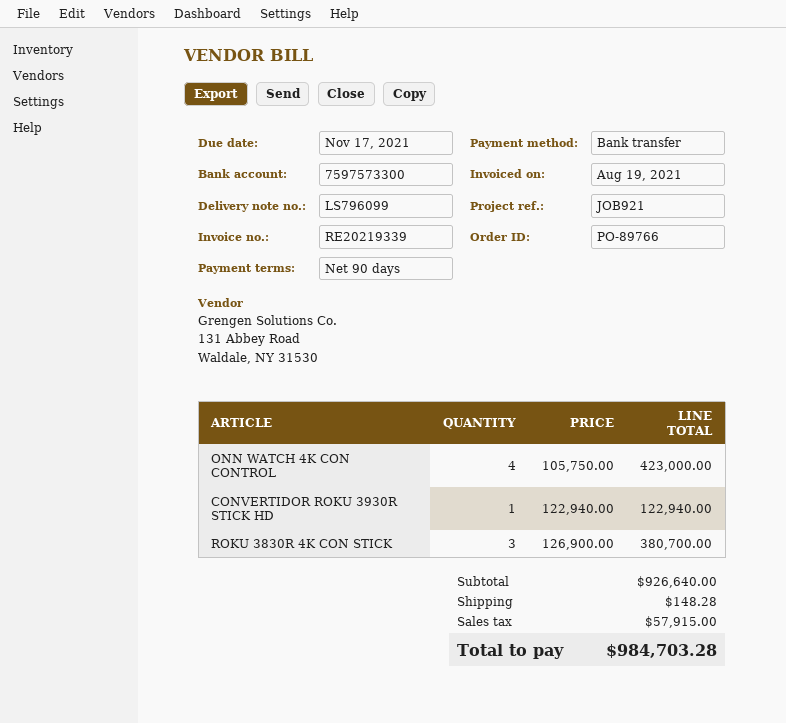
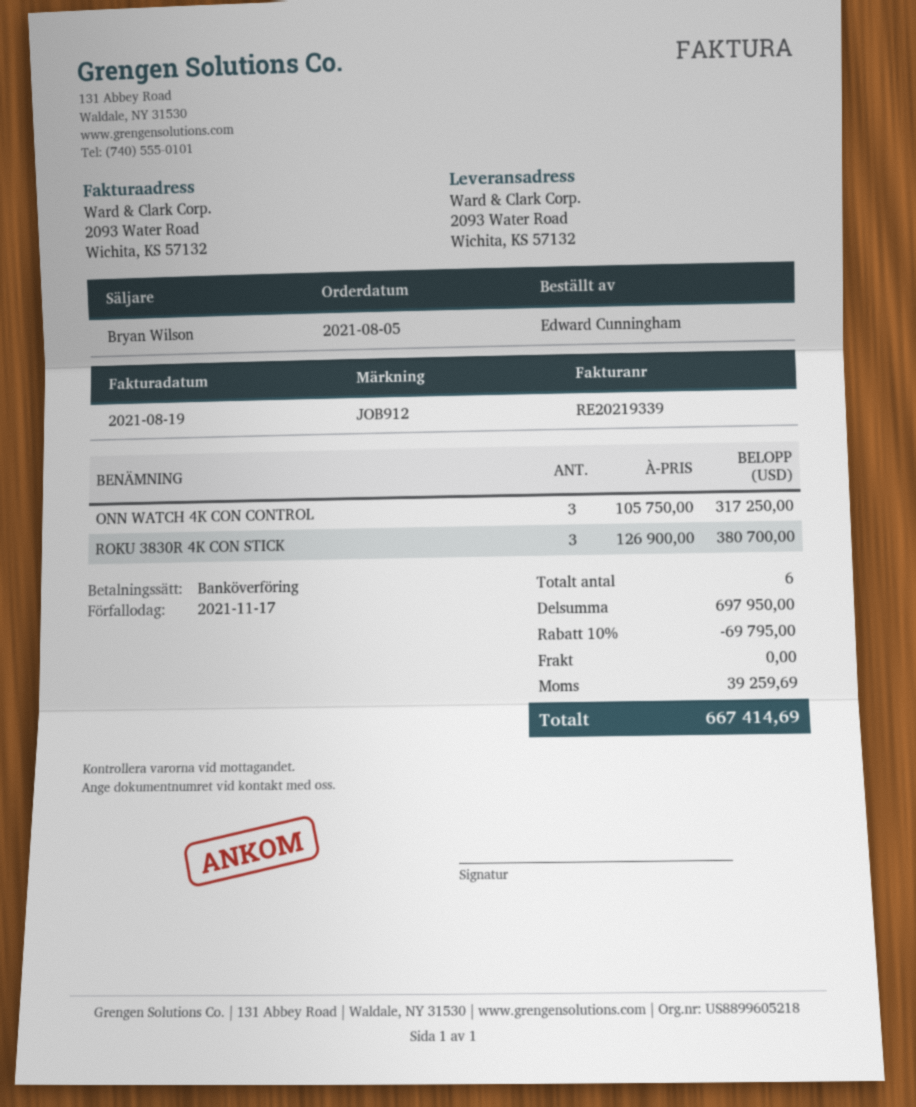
reference: JOB921 -> JOB912
ONN WATCH 4K CON CONTROL: 4 x 105750.00 = 423000.00 -> 3 x 105750.00 = 317250.00
CONVERTIDOR ROKU 3930R STICK HD: 1 x 122940.00 = 122940.00 -> none
subtotal: 926640.00 -> 697950.00
discount: none -> 10% = 69795.00
shipping: 148.28 -> 0.00
tax: 57915.00 -> 39259.69
total: 984703.28 -> 667414.69

